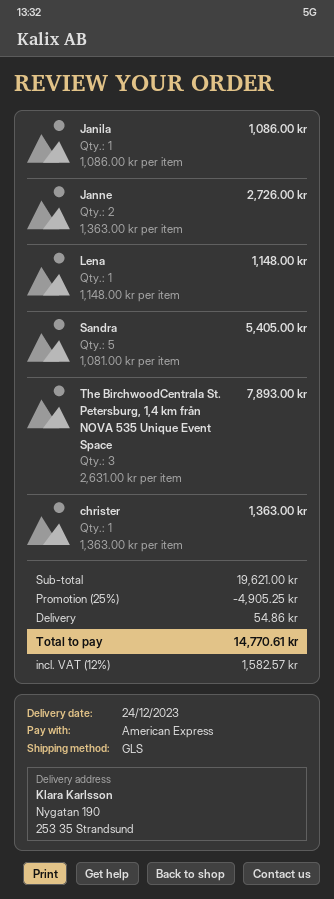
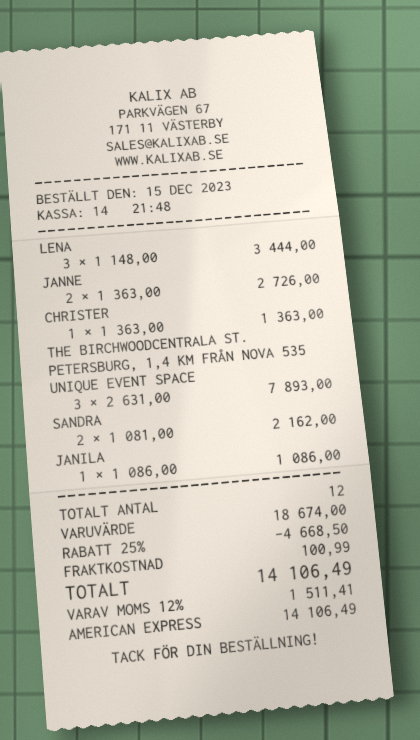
Lena: 1 x 1148.00 = 1148.00 -> 3 x 1148.00 = 3444.00
Sandra: 5 x 1081.00 = 5405.00 -> 2 x 1081.00 = 2162.00
subtotal: 19621.00 -> 18674.00
discount: 25% = 4905.25 -> 25% = 4668.50
shipping: 54.86 -> 100.99
tax: 12% = 1582.57 -> 12% = 1511.41
total: 14770.61 -> 14106.49

